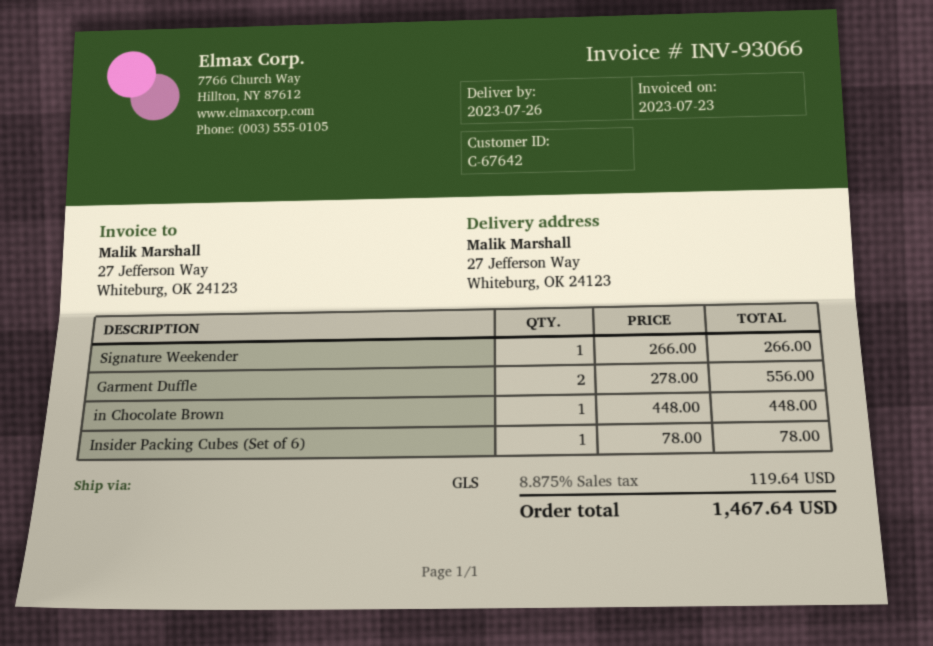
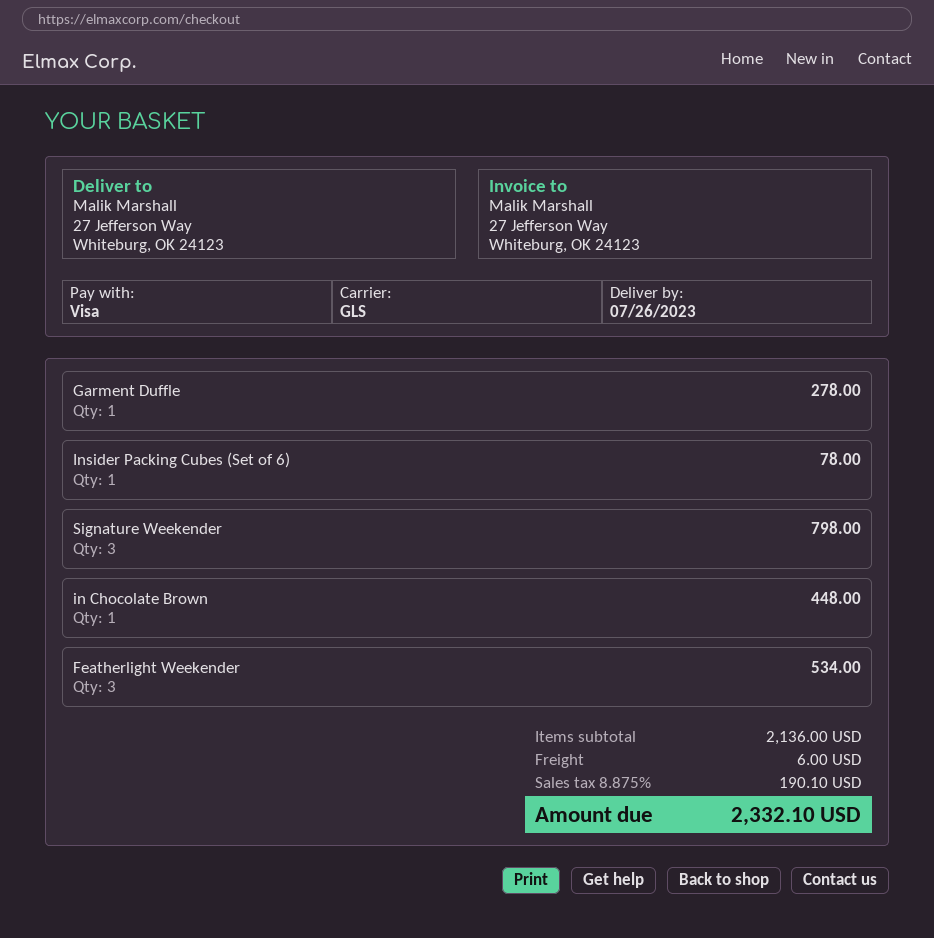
Signature Weekender: 1 for 266.00 -> 3 for 798.00
Garment Duffle: 2 for 556.00 -> 1 for 278.00
Featherlight Weekender: none -> 3 for 534.00
shipping: none -> 6.00
tax: 8.875% = 119.64 -> 8.875% = 190.10
total: 1467.64 -> 2332.10

